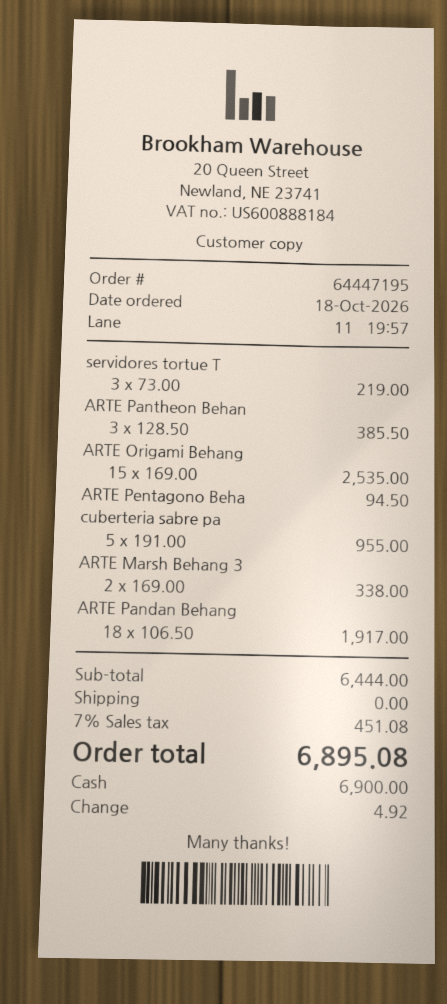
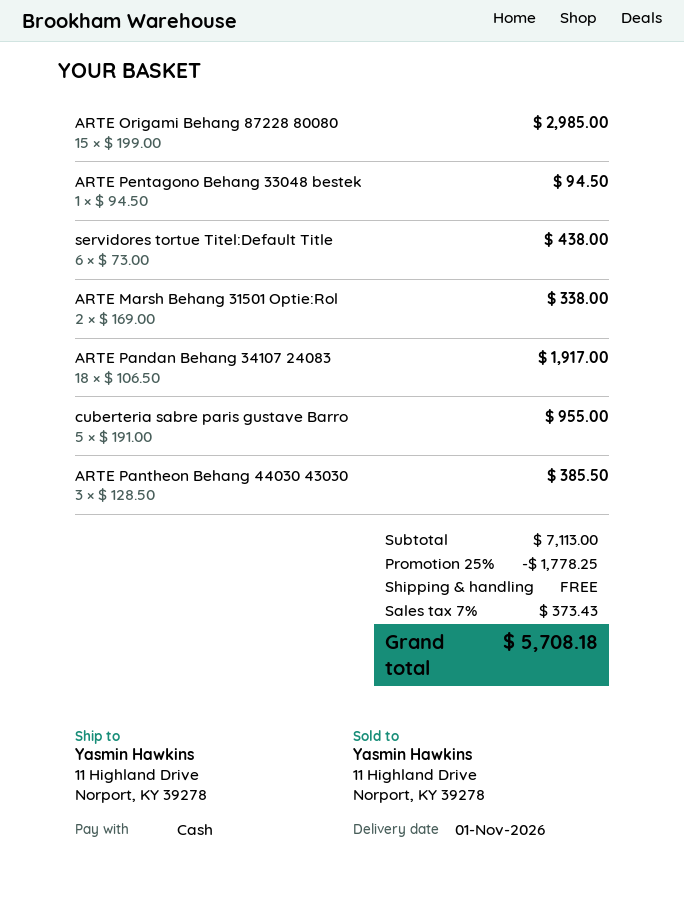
servidores tortue T: 3 x 73.00 = 219.00 -> 6 x 73.00 = 438.00
ARTE Origami Behang: 15 x 169.00 = 2535.00 -> 15 x 199.00 = 2985.00
subtotal: 6444.00 -> 7113.00
discount: none -> 25% = 1778.25
tax: 7% = 451.08 -> 7% = 373.43
total: 6895.08 -> 5708.18

